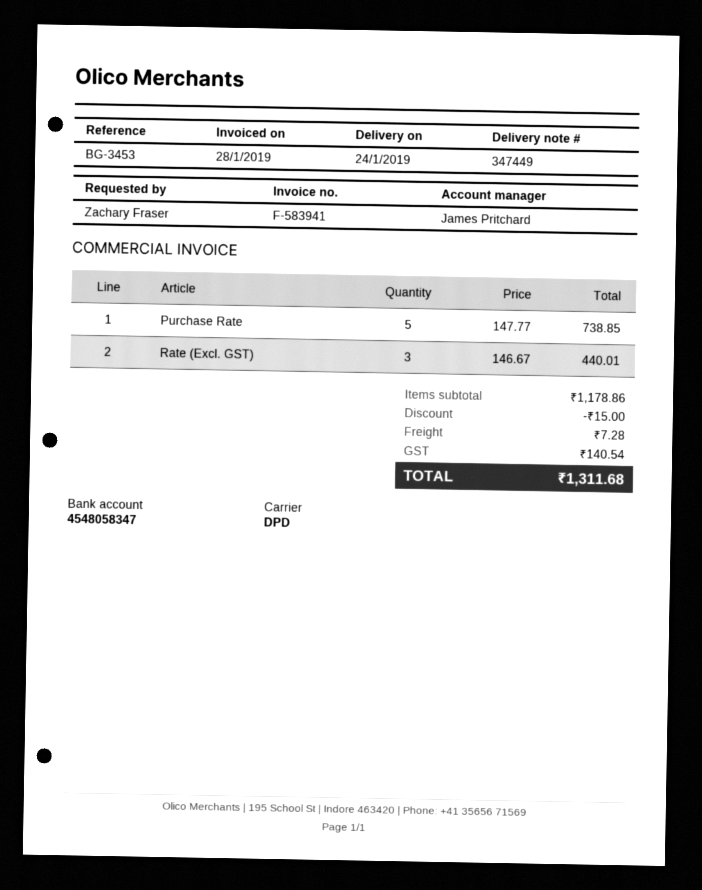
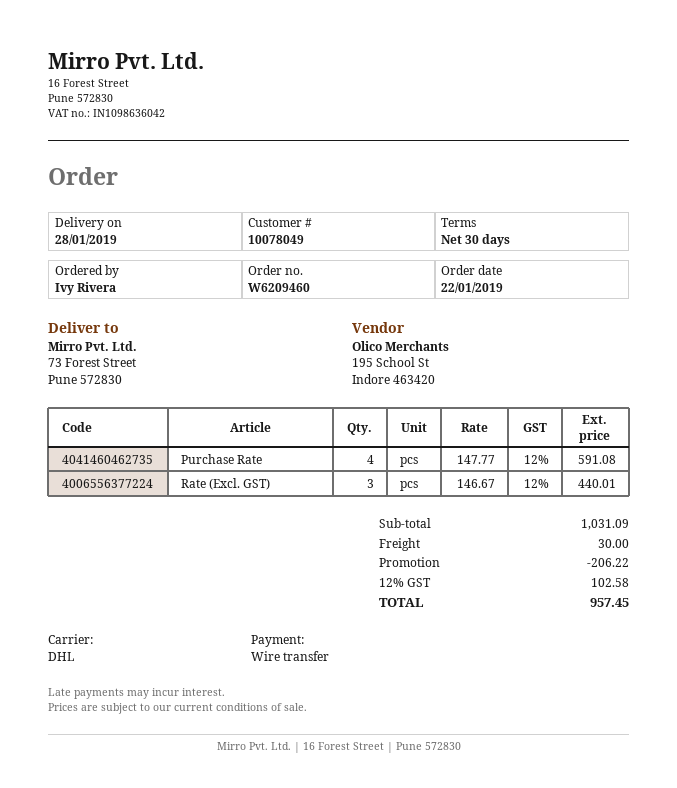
delivery date: 2019-01-24 -> 2019-01-28
ordered by: Zachary Fraser -> Ivy Rivera
shipping method: DPD -> DHL
Purchase Rate: 5 x 147.77 = 738.85 -> 4 x 147.77 = 591.08
subtotal: 1178.86 -> 1031.09
discount: 15.00 -> 206.22
shipping: 7.28 -> 30.00
tax: 140.54 -> 102.58
total: 1311.68 -> 957.45

